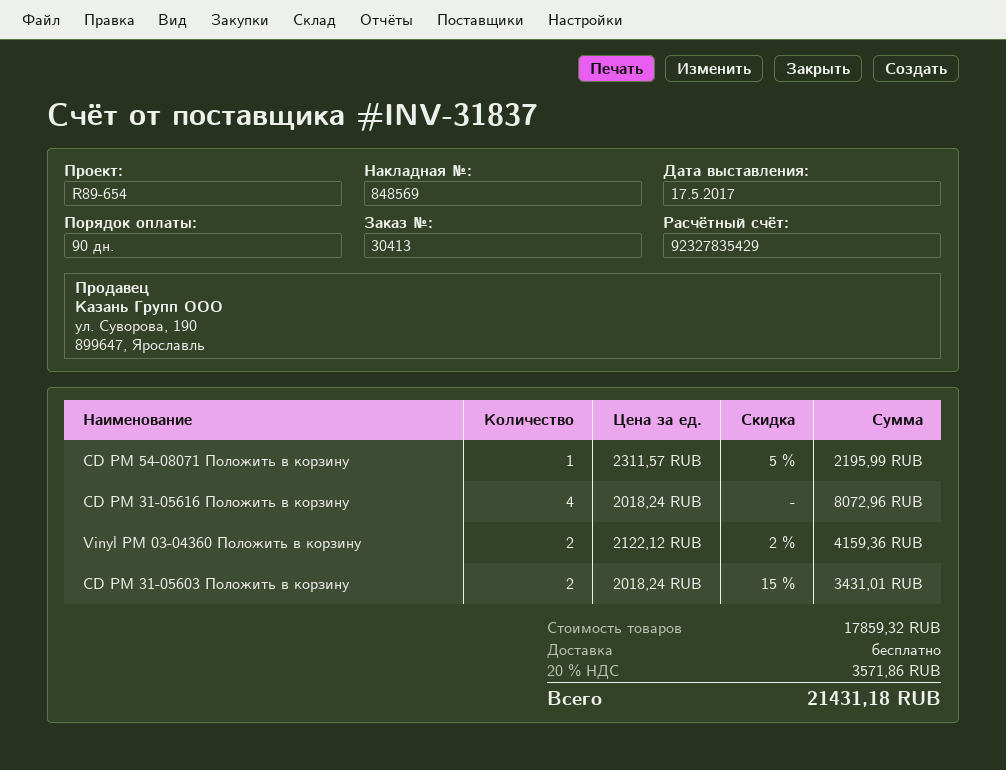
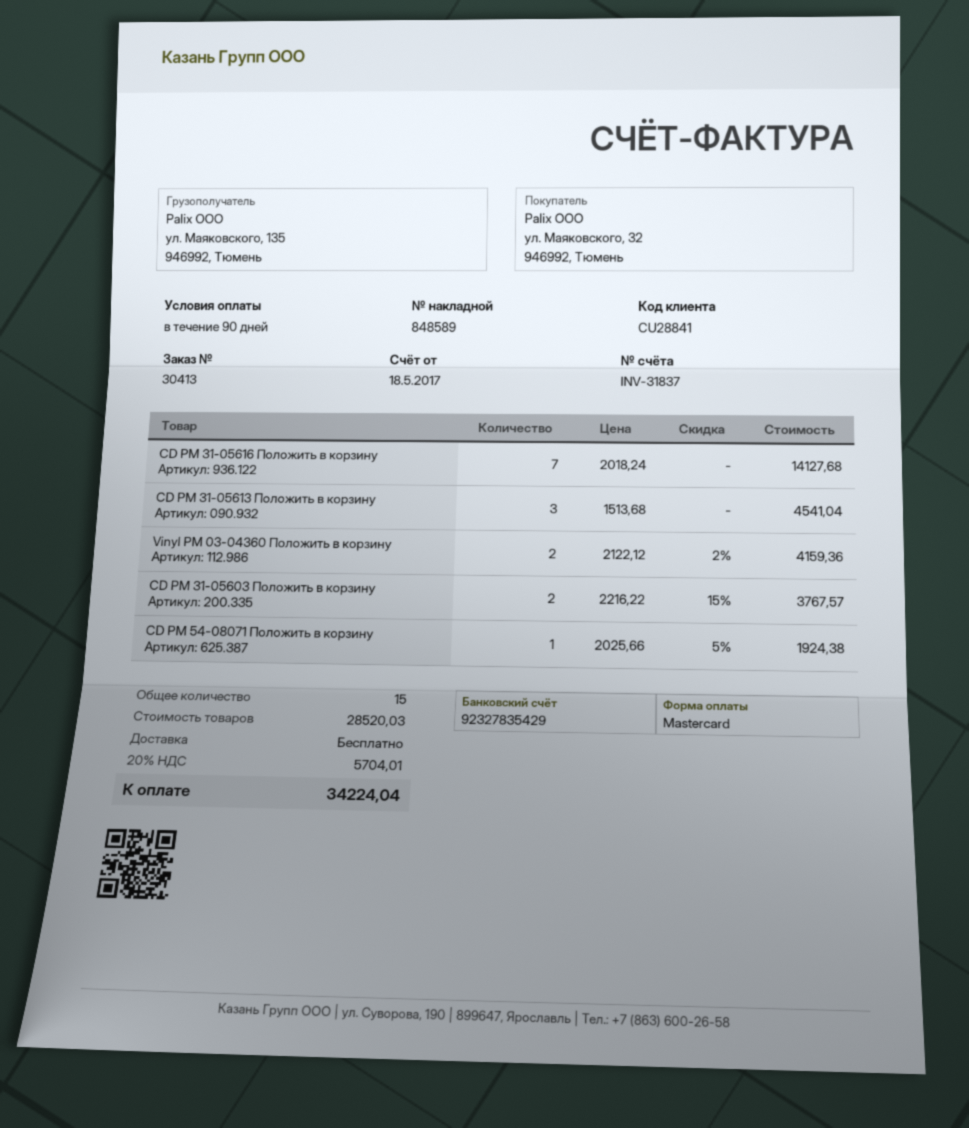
delivery note number: 848569 -> 848589
invoice date: 2017-05-17 -> 2017-05-18
CD PM 54-08071 Положить в корзину: 1 x 2311.57 - 5% = 2195.99 -> 1 x 2025.66 - 5% = 1924.38
CD PM 31-05616 Положить в корзину: 4 x 2018.24 = 8072.96 -> 7 x 2018.24 = 14127.68
CD PM 31-05603 Положить в корзину: 2 x 2018.24 - 15% = 3431.01 -> 2 x 2216.22 - 15% = 3767.57
CD PM 31-05613 Положить в корзину: none -> 3 x 1513.68 = 4541.04
subtotal: 17859.32 -> 28520.03
tax: 20% = 3571.86 -> 20% = 5704.01
total: 21431.18 -> 34224.04

